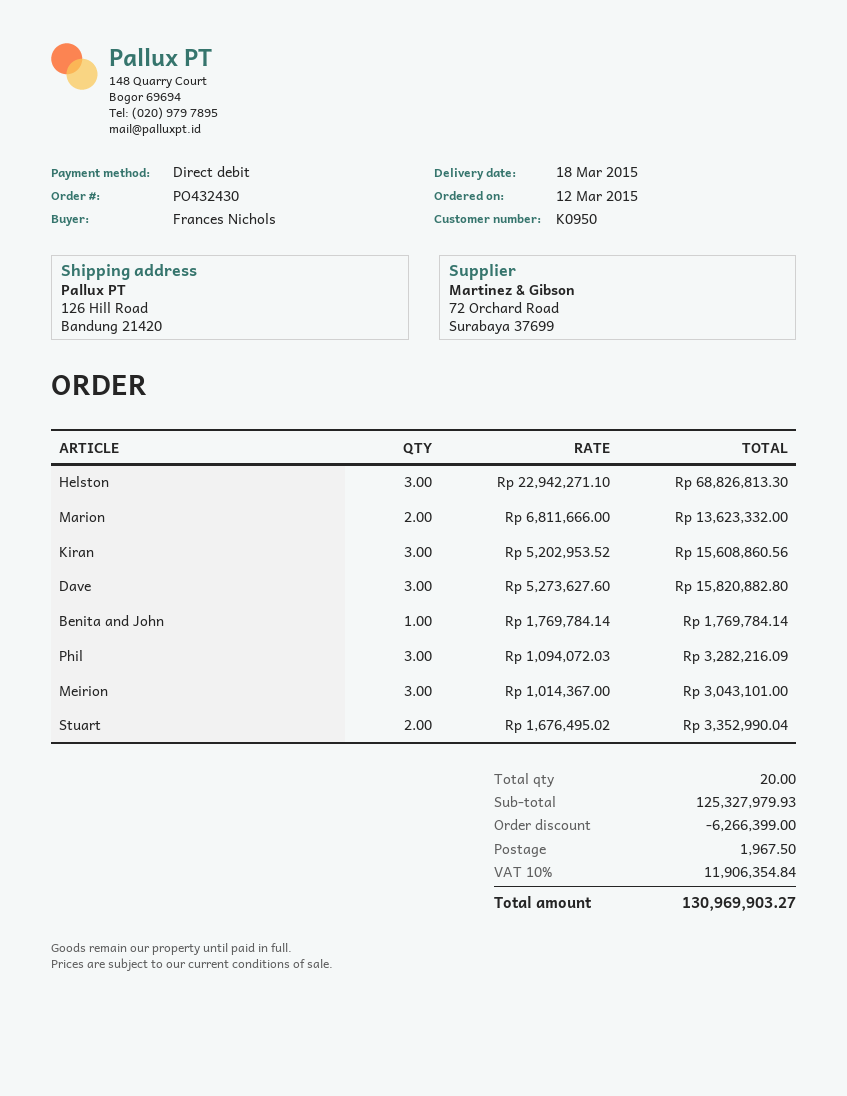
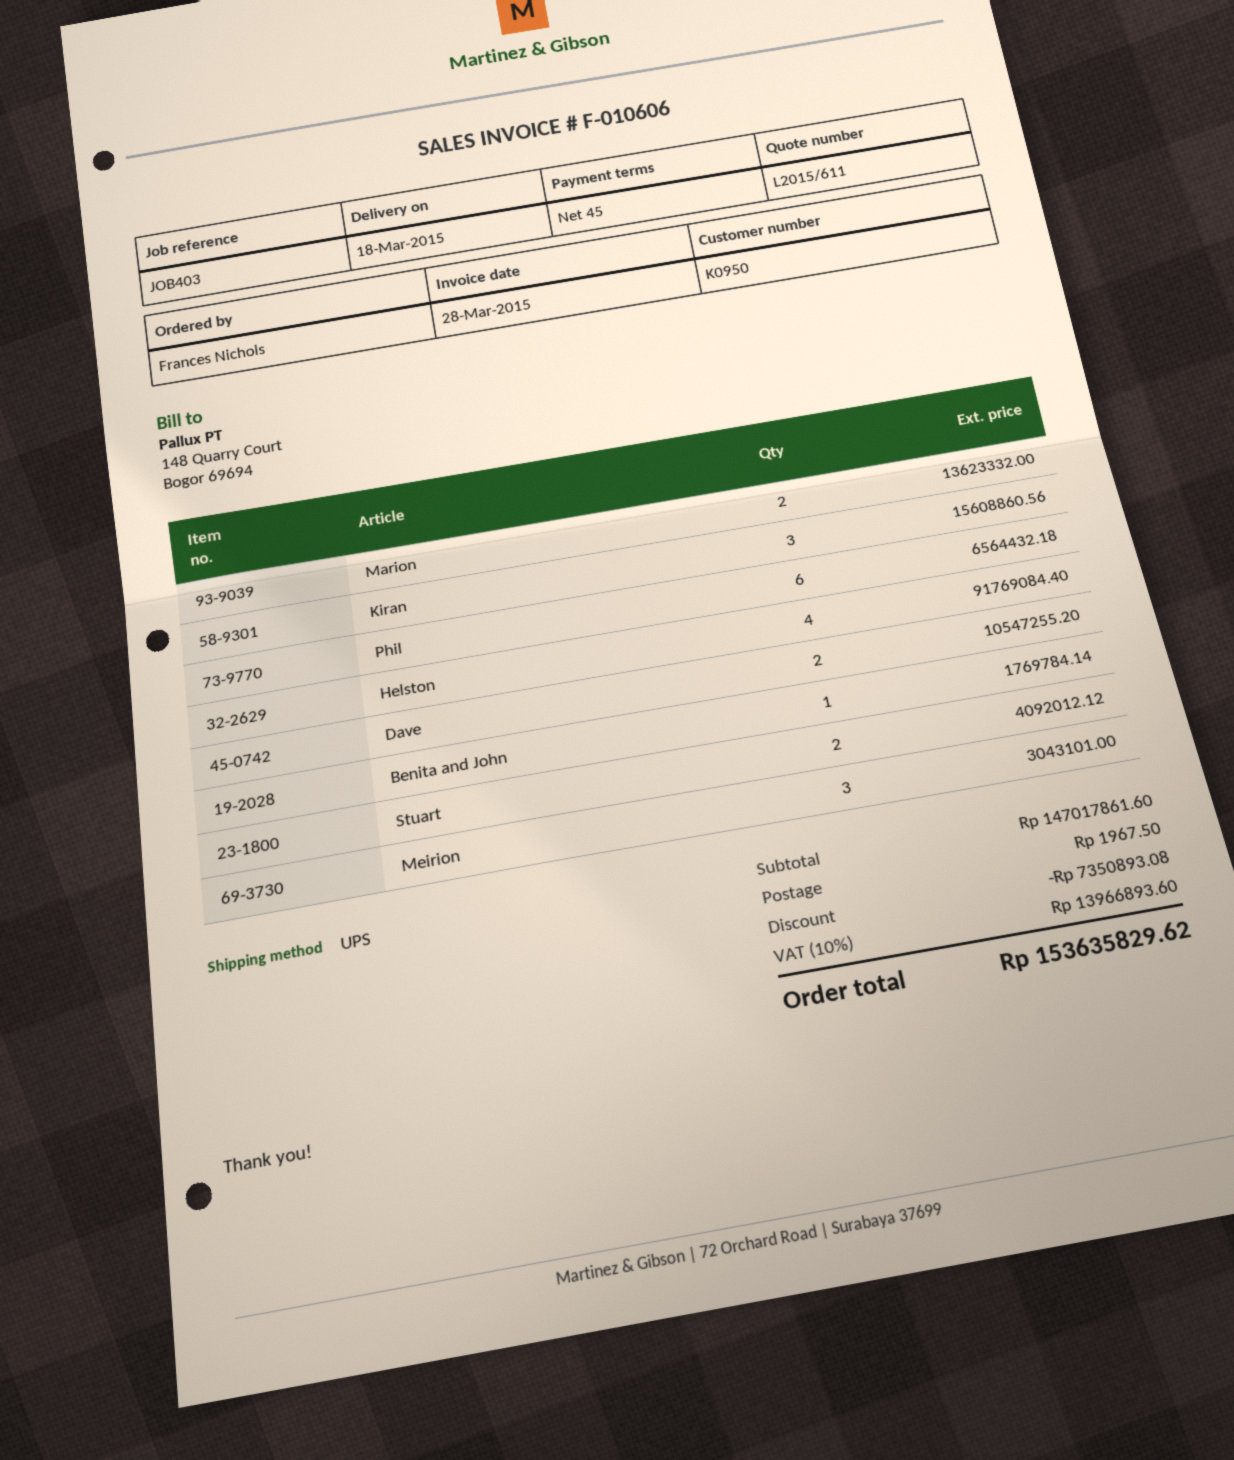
Helston: 3 for 68826813.30 -> 4 for 91769084.40
Dave: 3 for 15820882.80 -> 2 for 10547255.20
Phil: 3 for 3282216.09 -> 6 for 6564432.18
Stuart: 2 for 3352990.04 -> 2 for 4092012.12
subtotal: 125327979.93 -> 147017861.60
discount: 6266399.00 -> 7350893.08
tax: 10% = 11906354.84 -> 10% = 13966893.60
total: 130969903.27 -> 153635829.62

